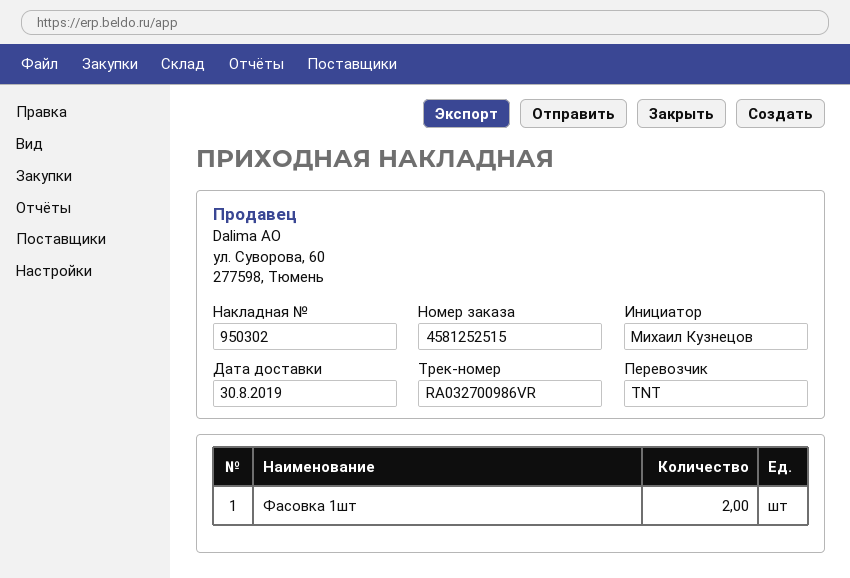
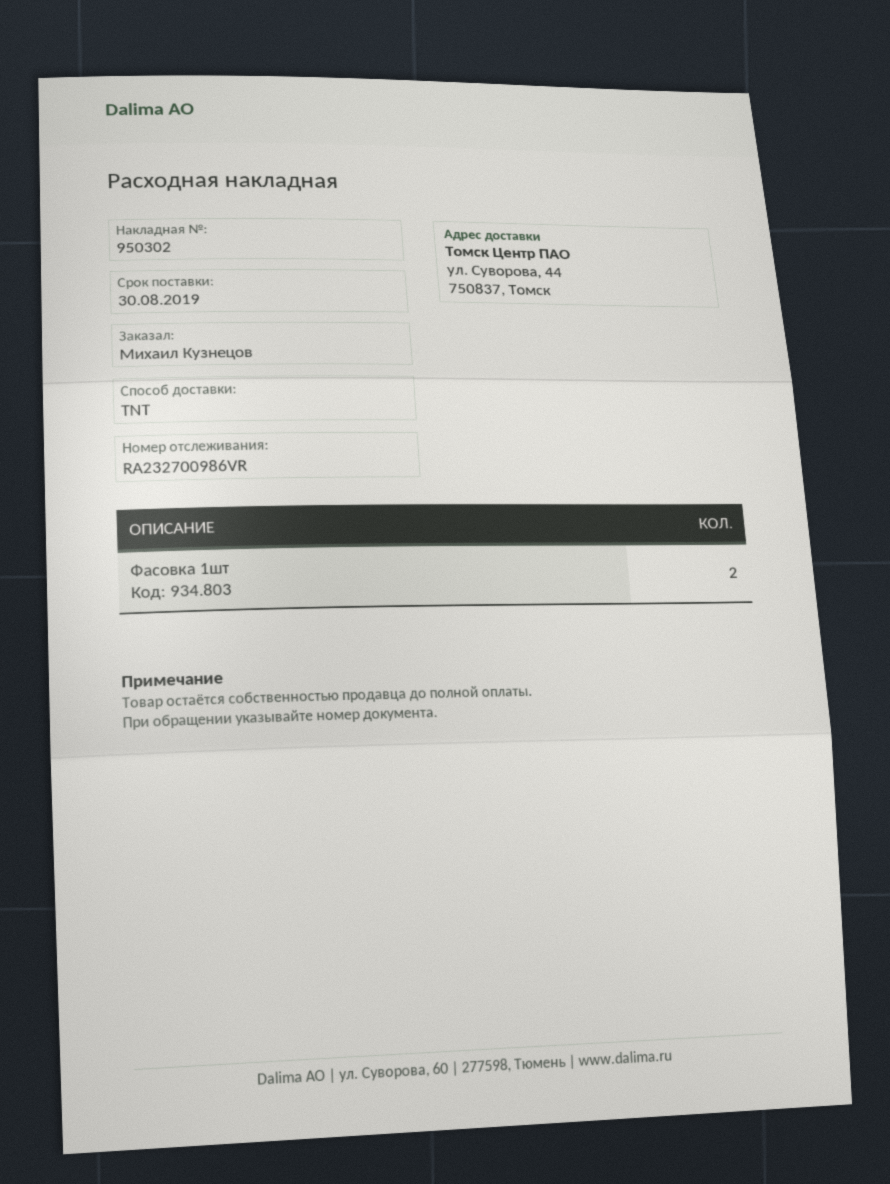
tracking number: RA032700986VR -> RA232700986VR

